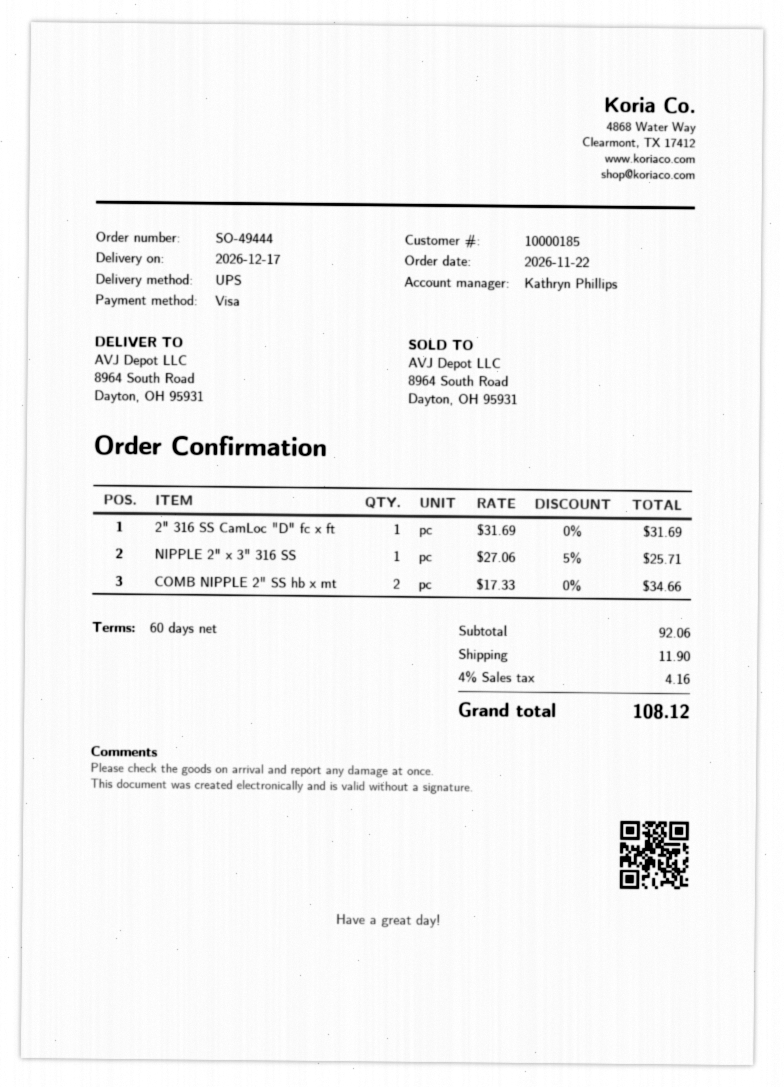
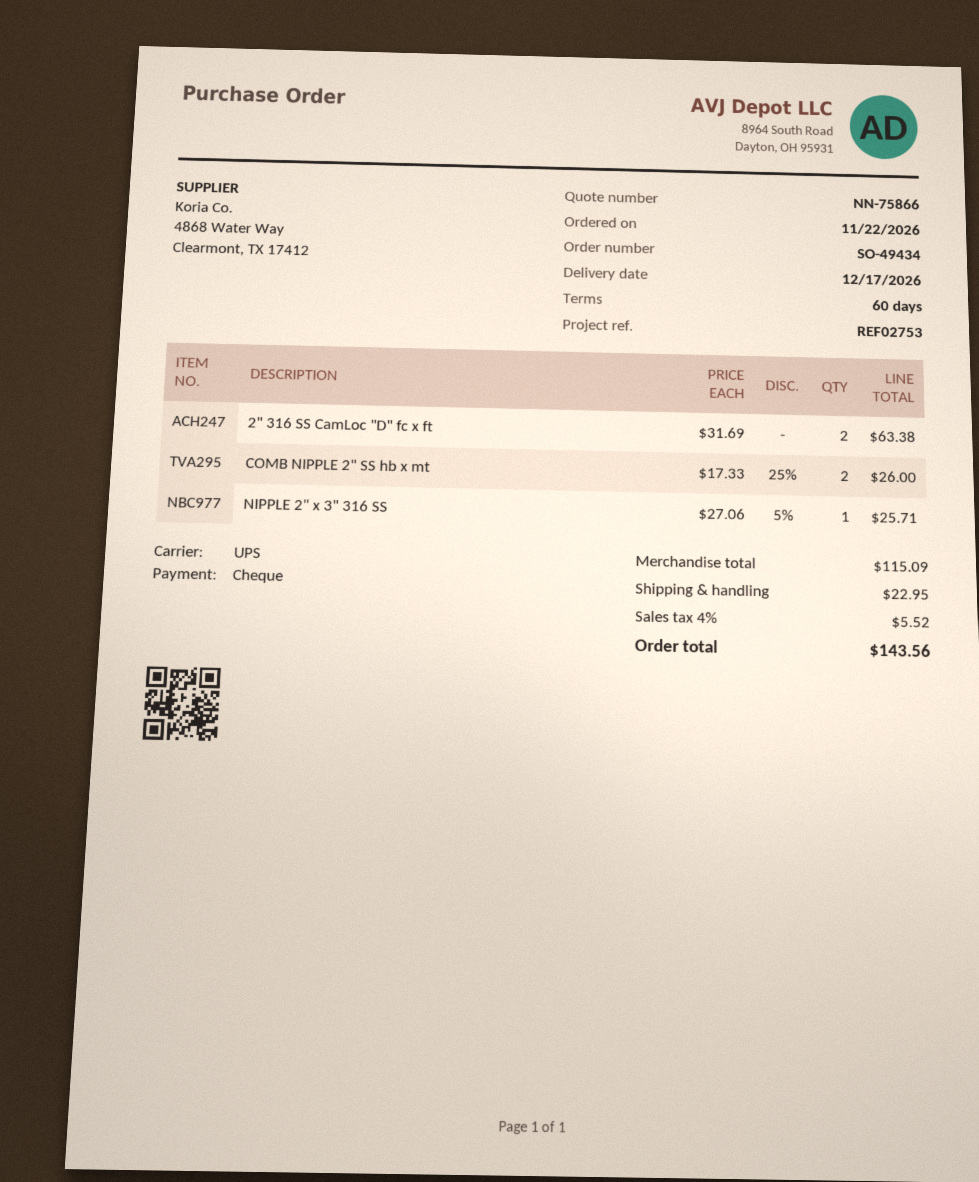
order number: SO-49444 -> SO-49434
payment method: Visa -> cheque
2" 316 SS CamLoc "D" fc x ft: 1 x 31.69 = 31.69 -> 2 x 31.69 = 63.38
COMB NIPPLE 2" SS hb x mt: 2 x 17.33 = 34.66 -> 2 x 17.33 - 25% = 26.00
subtotal: 92.06 -> 115.09
shipping: 11.90 -> 22.95
tax: 4% = 4.16 -> 4% = 5.52
total: 108.12 -> 143.56

